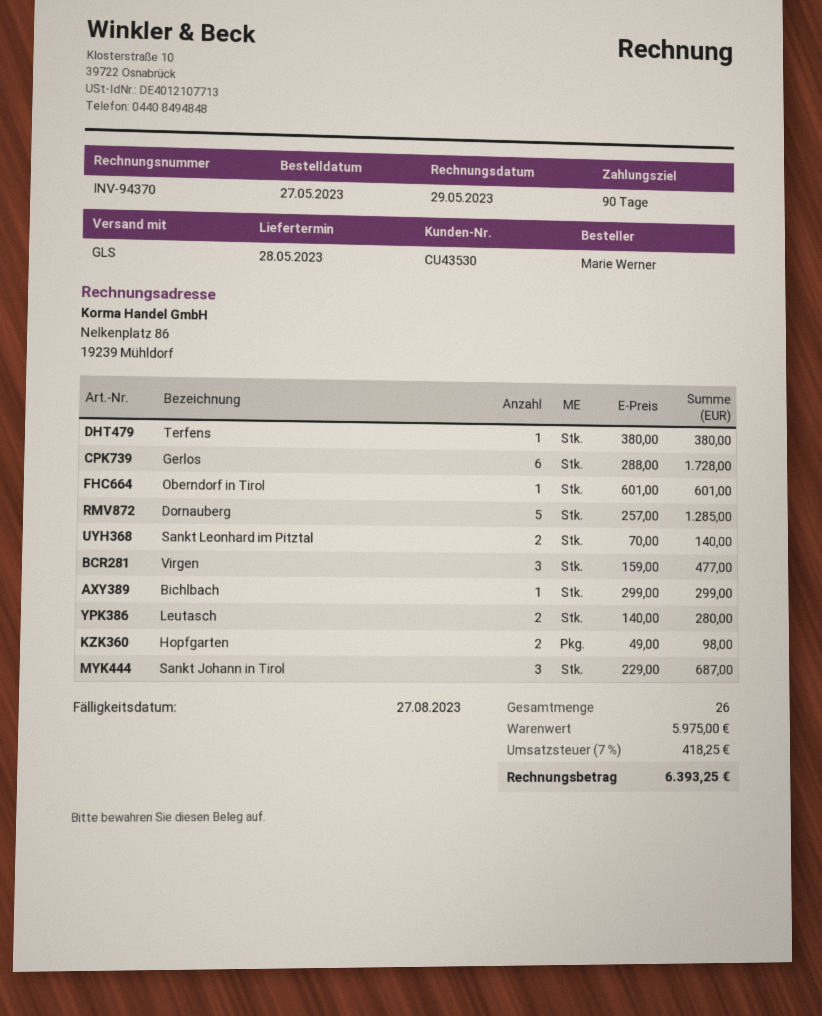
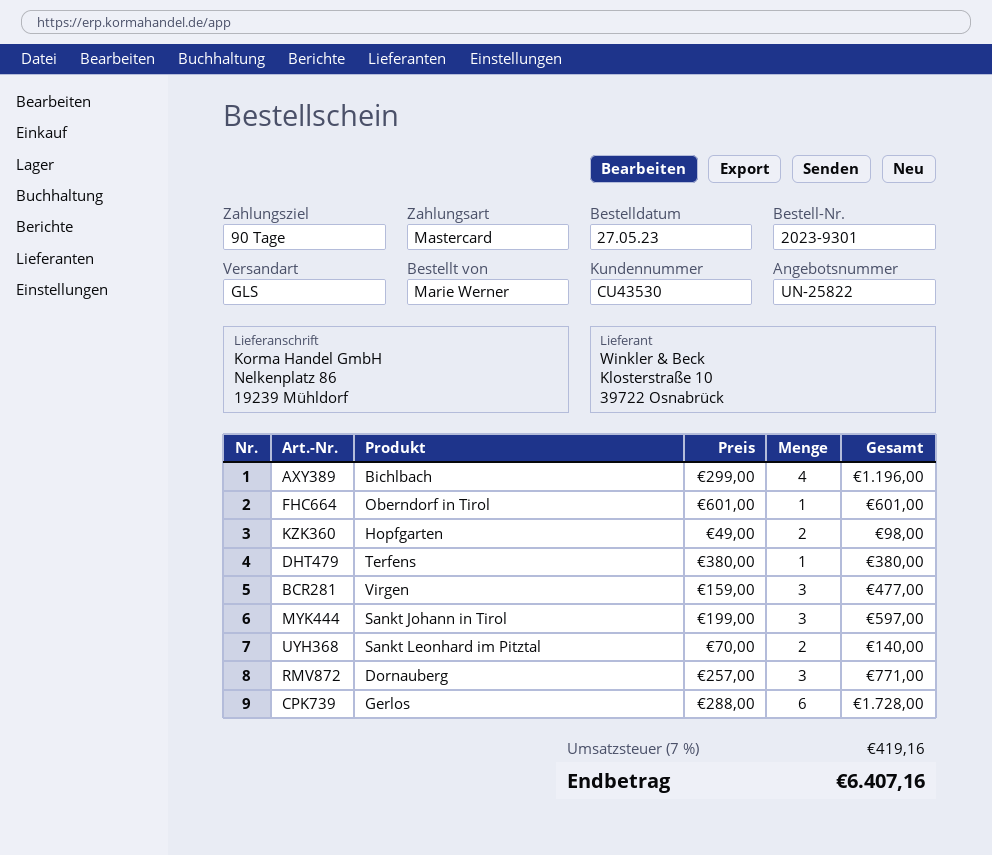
Dornauberg: 5 x 257.00 = 1285.00 -> 3 x 257.00 = 771.00
Bichlbach: 1 x 299.00 = 299.00 -> 4 x 299.00 = 1196.00
Leutasch: 2 x 140.00 = 280.00 -> none
Sankt Johann in Tirol: 3 x 229.00 = 687.00 -> 3 x 199.00 = 597.00
tax: 7% = 418.25 -> 7% = 419.16
total: 6393.25 -> 6407.16

